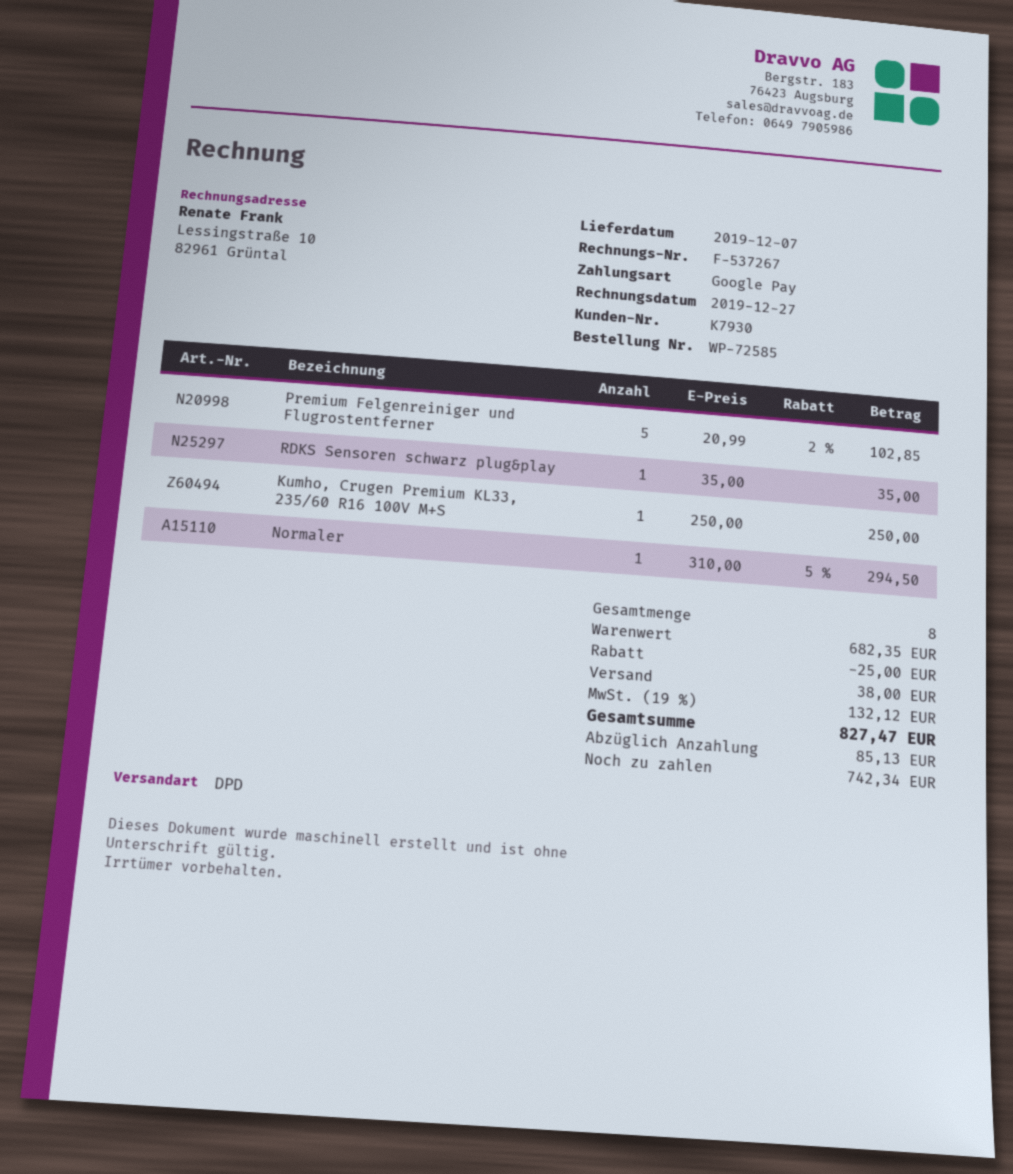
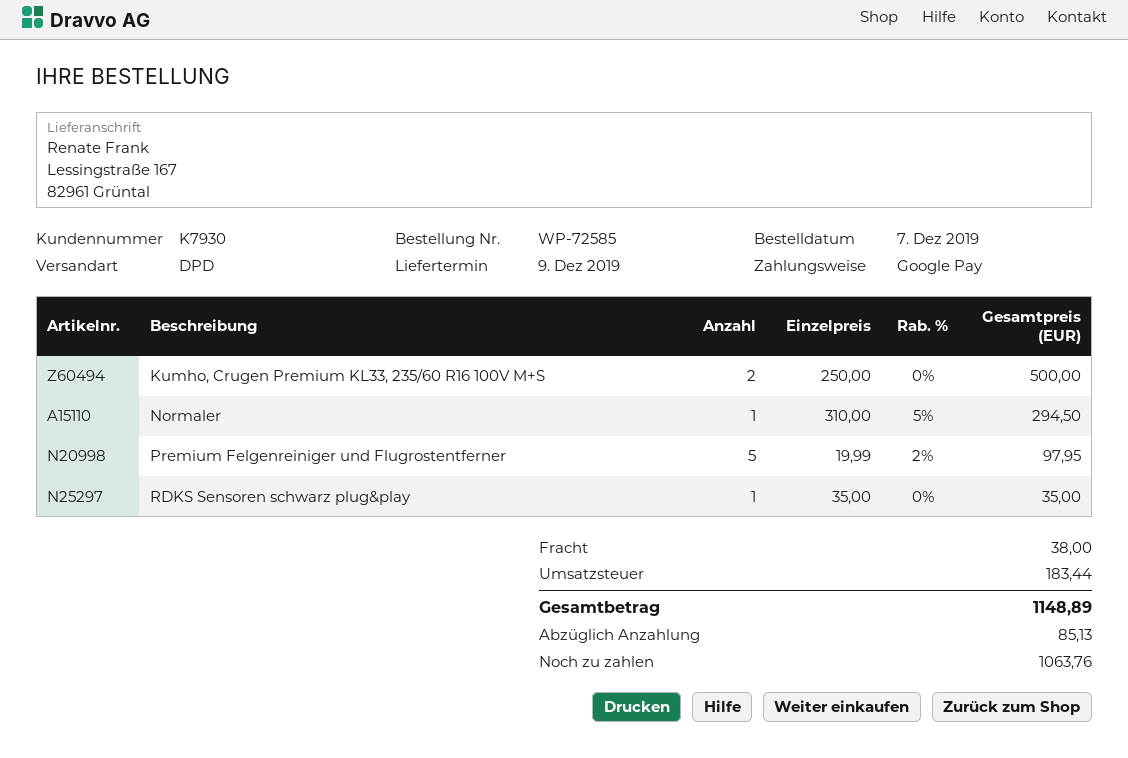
delivery date: 2019-12-07 -> 2019-12-09
Premium Felgenreiniger und Flugrostentferner: 5 x 20.99 - 2% = 102.85 -> 5 x 19.99 - 2% = 97.95
Kumho, Crugen Premium KL33, 235/60 R16 100V M+S: 1 x 250.00 = 250.00 -> 2 x 250.00 = 500.00
discount: 25.00 -> none
tax: 132.12 -> 183.44
total: 827.47 -> 1148.89
balance: 742.34 -> 1063.76

